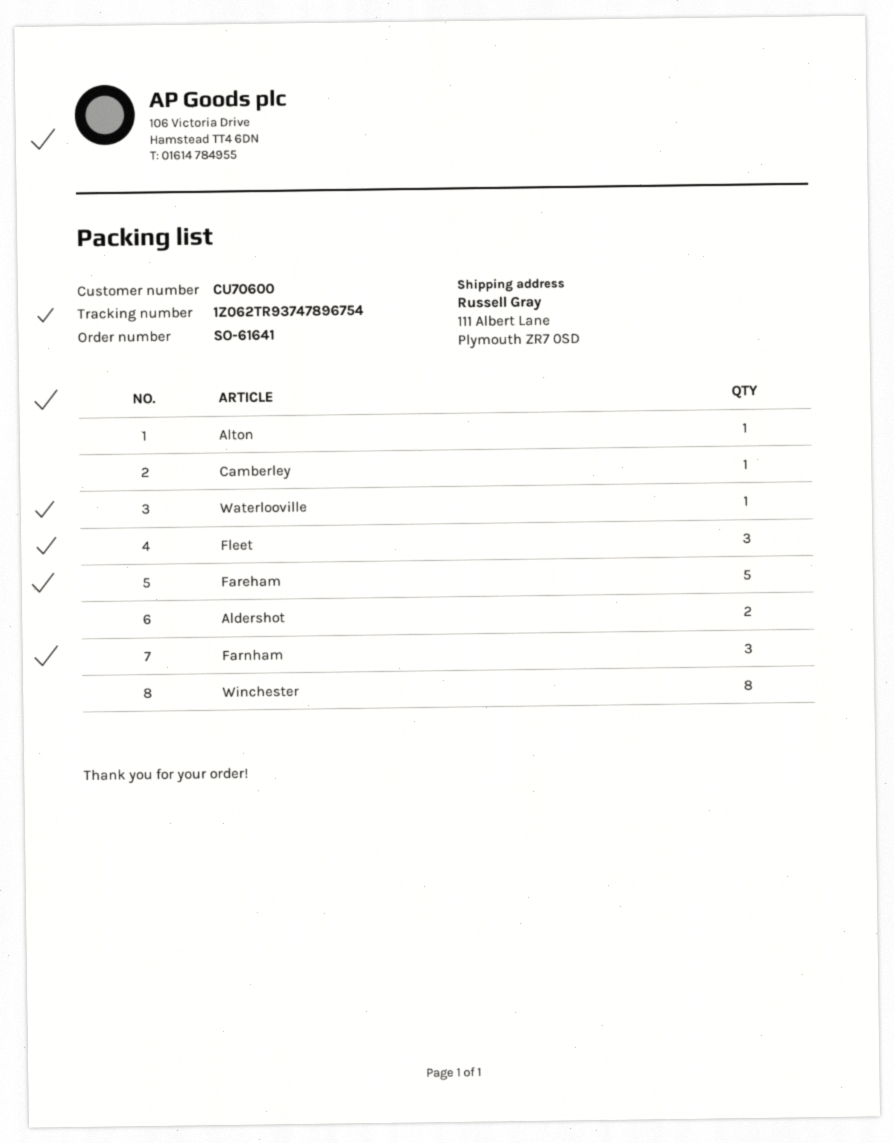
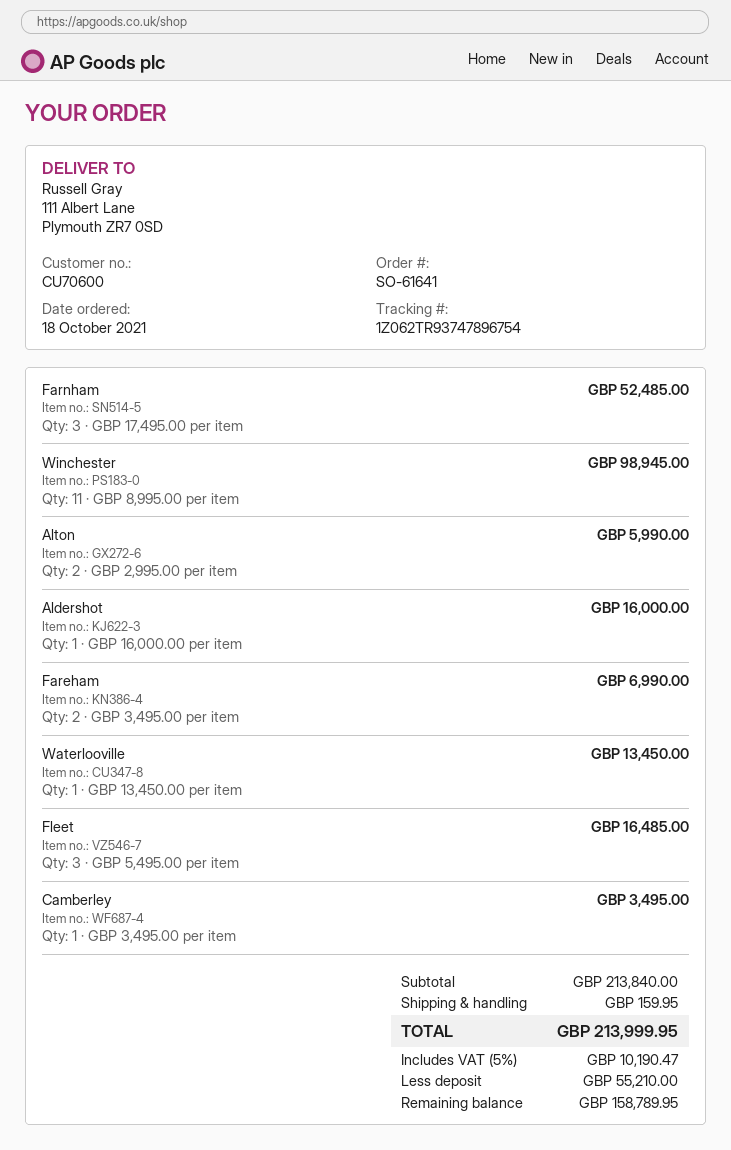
Alton: 1 -> 2
Fareham: 5 -> 2
Aldershot: 2 -> 1
Winchester: 8 -> 11

